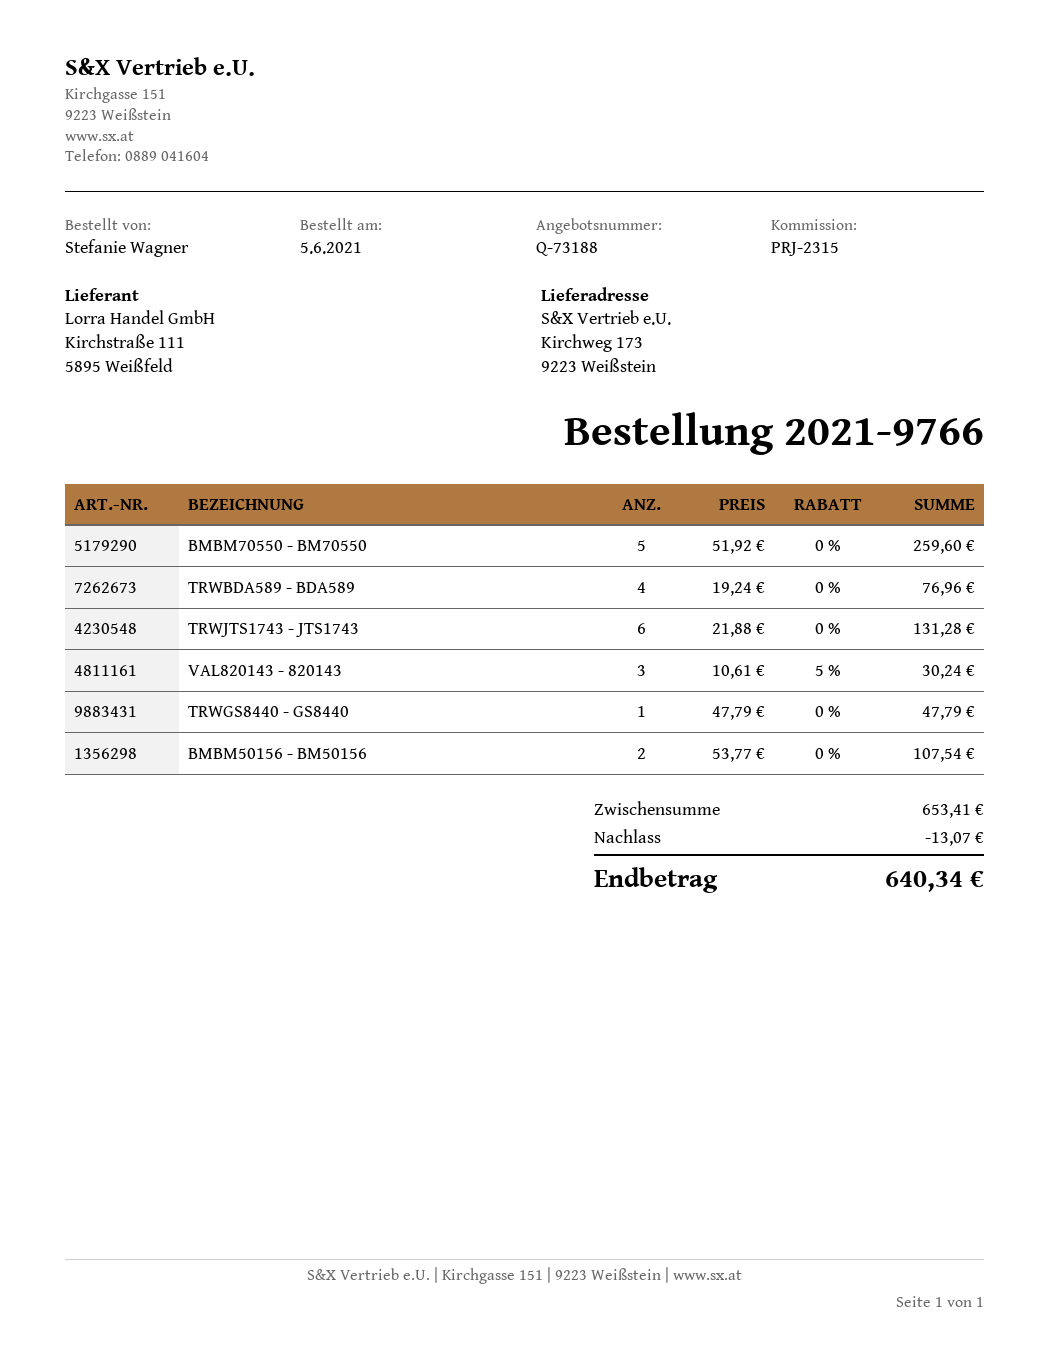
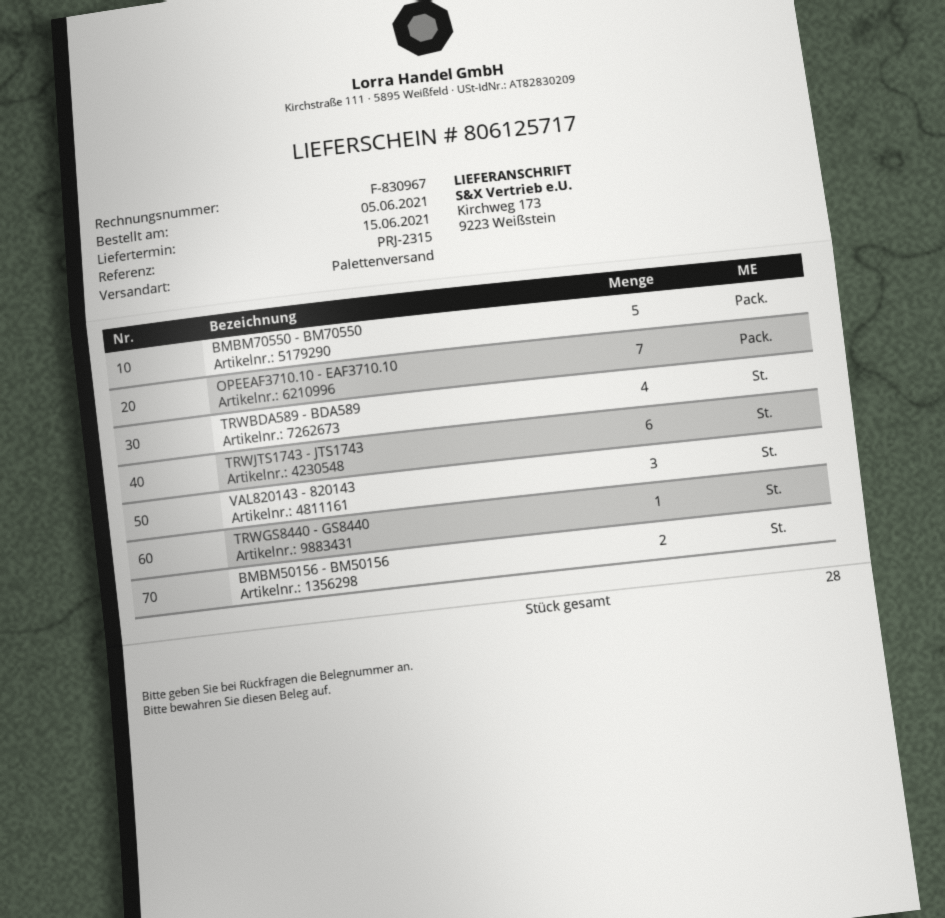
OPEEAF3710.10 - EAF3710.10: none -> 7

